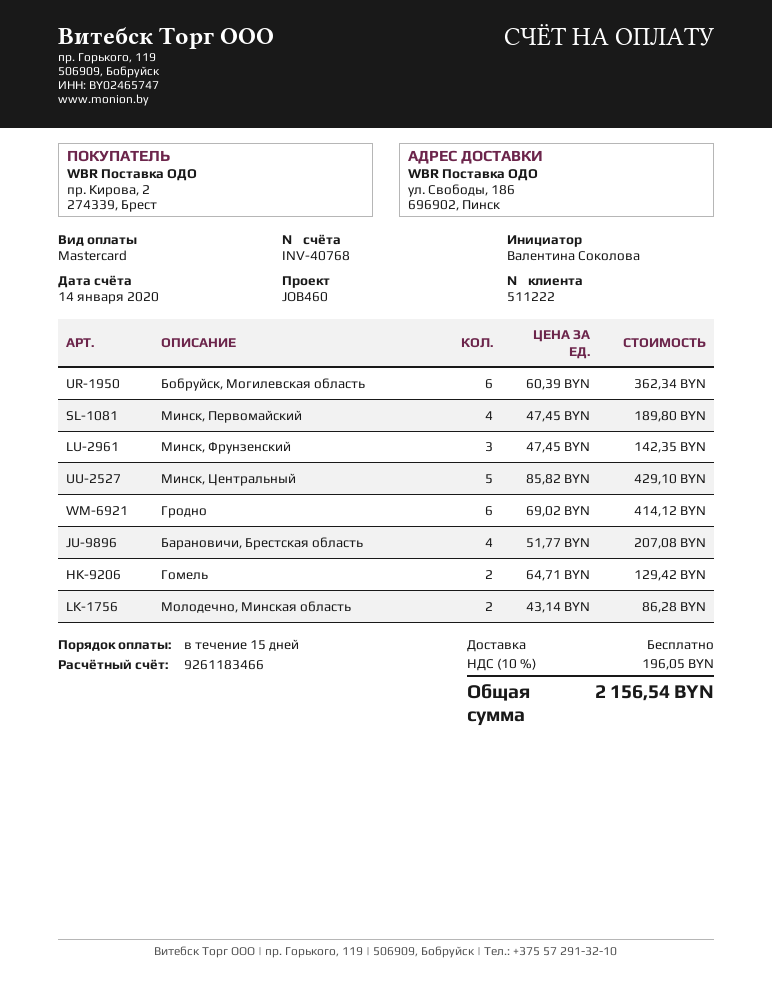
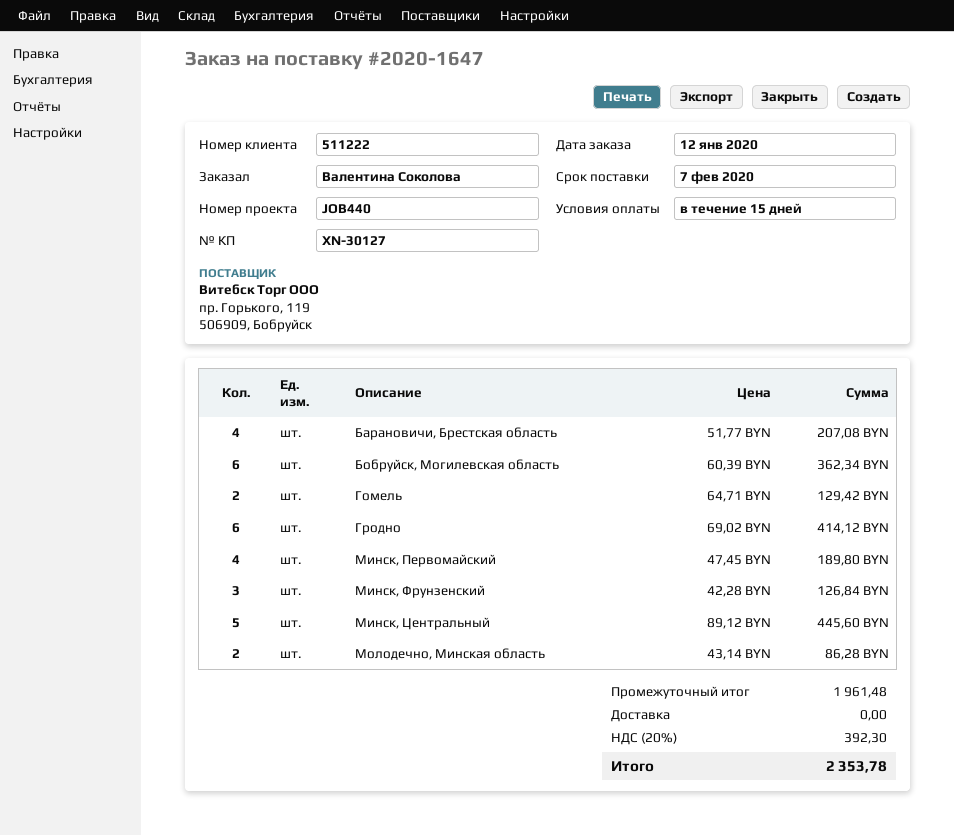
reference: JOB460 -> JOB440
Минск, Фрунзенский: 3 x 47.45 = 142.35 -> 3 x 42.28 = 126.84
Минск, Центральный: 5 x 85.82 = 429.10 -> 5 x 89.12 = 445.60
tax: 10% = 196.05 -> 20% = 392.30
total: 2156.54 -> 2353.78

